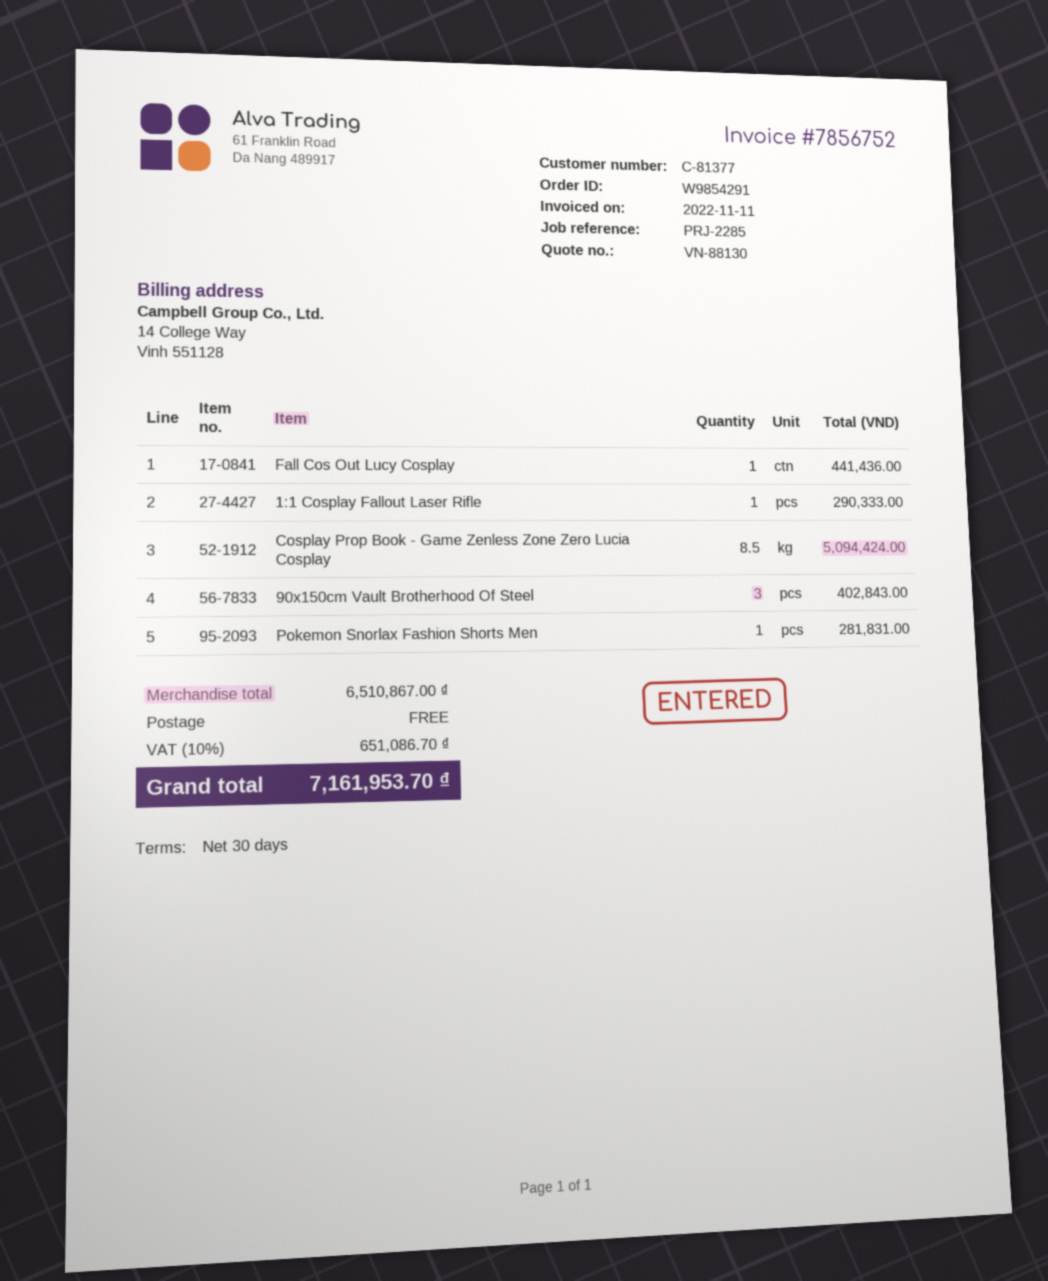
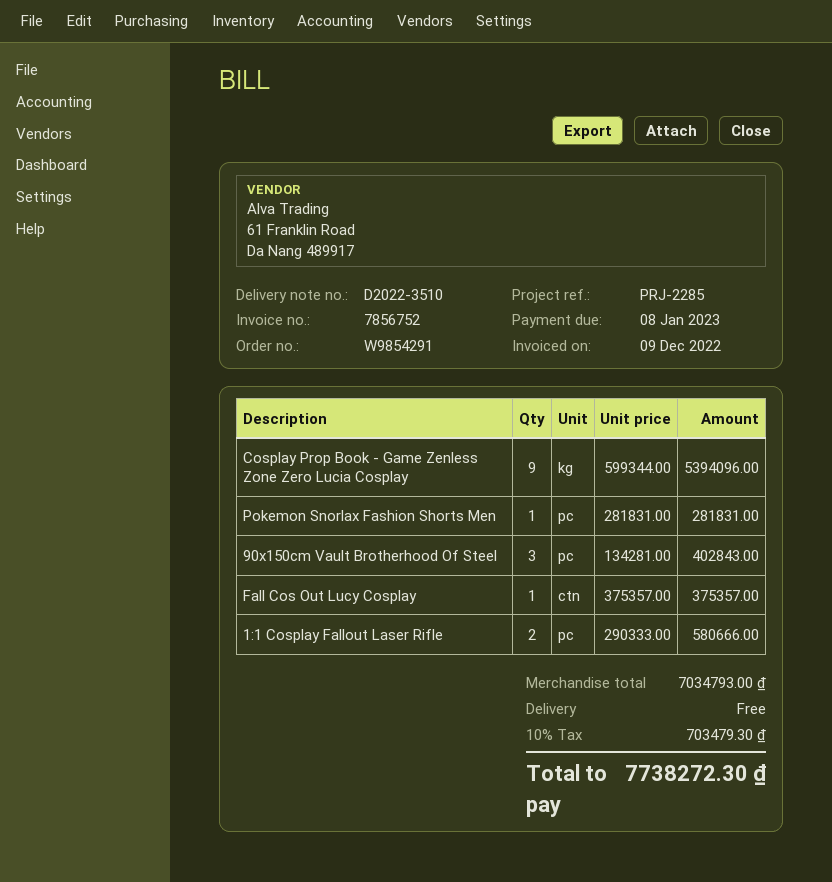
invoice date: 2022-11-11 -> 2022-12-09
Fall Cos Out Lucy Cosplay: 1 for 441436.00 -> 1 for 375357.00
1:1 Cosplay Fallout Laser Rifle: 1 for 290333.00 -> 2 for 580666.00
Cosplay Prop Book - Game Zenless Zone Zero Lucia Cosplay: 8.5 for 5094424.00 -> 9 for 5394096.00
subtotal: 6510867.00 -> 7034793.00
tax: 10% = 651086.70 -> 10% = 703479.30
total: 7161953.70 -> 7738272.30

